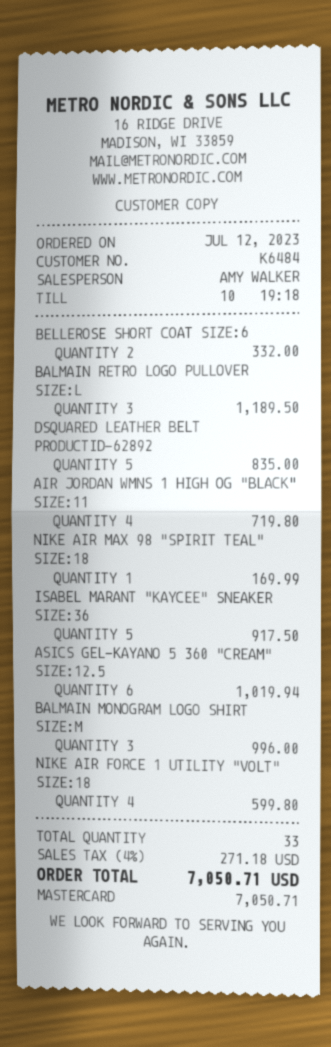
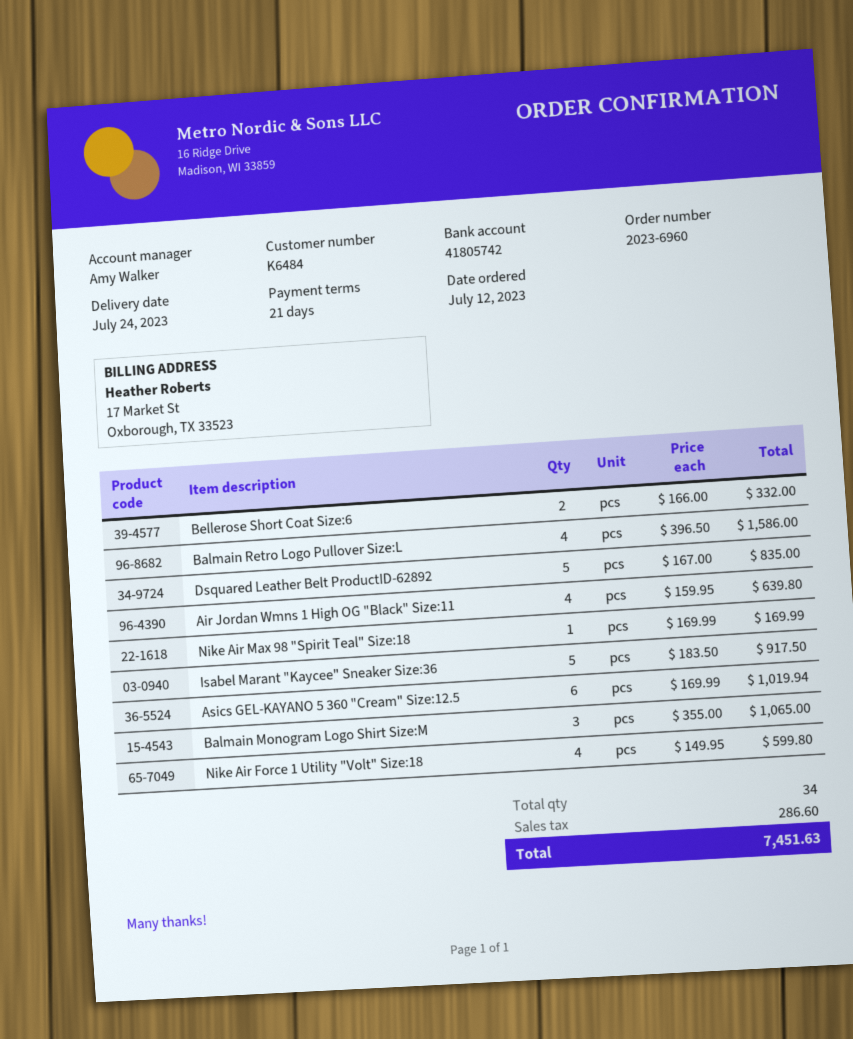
BALMAIN RETRO LOGO PULLOVER SIZE:L: 3 for 1189.50 -> 4 for 1586.00
AIR JORDAN WMNS 1 HIGH OG "BLACK" SIZE:11: 4 for 719.80 -> 4 for 639.80
BALMAIN MONOGRAM LOGO SHIRT SIZE:M: 3 for 996.00 -> 3 for 1065.00
total quantity: 33 -> 34
tax: 271.18 -> 286.60
total: 7050.71 -> 7451.63

